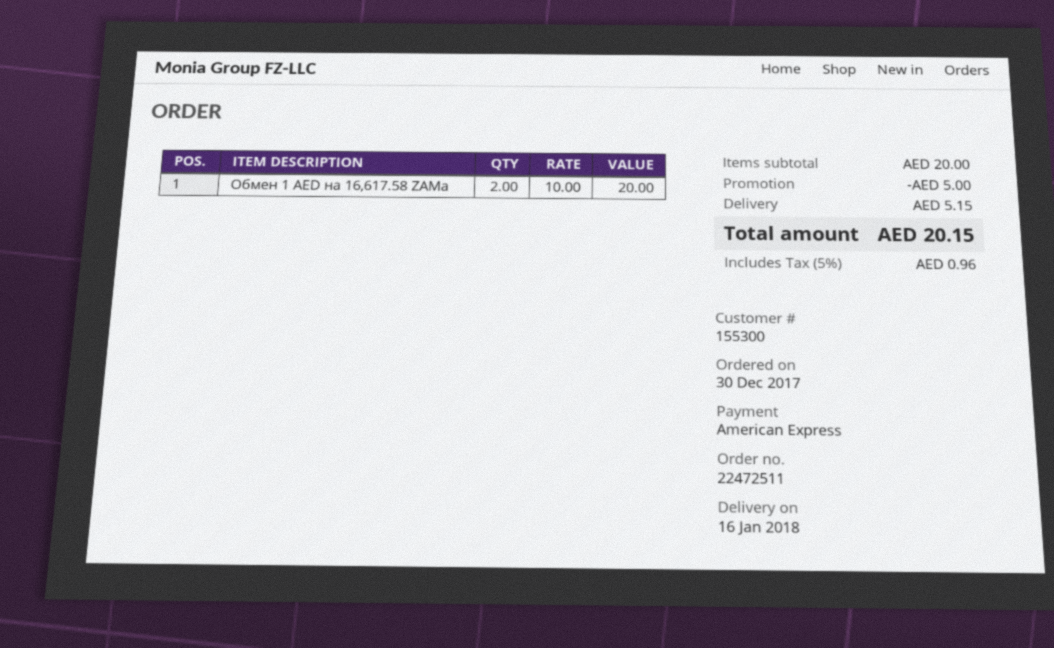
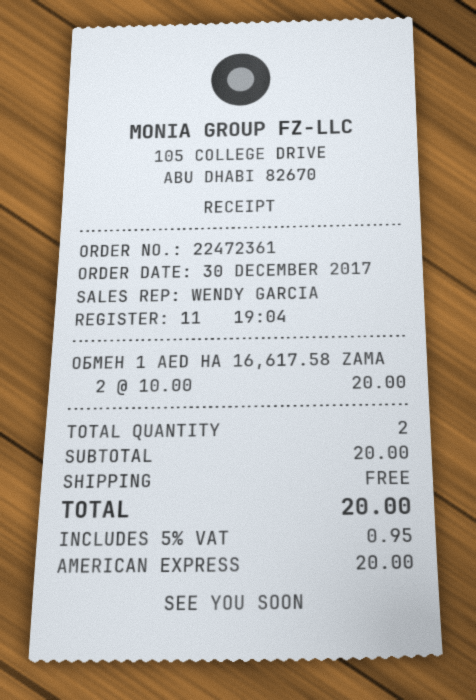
order number: 22472511 -> 22472361
discount: 5.00 -> none
shipping: 5.15 -> 0.00
tax: 5% = 0.96 -> 5% = 0.95
total: 20.15 -> 20.00

